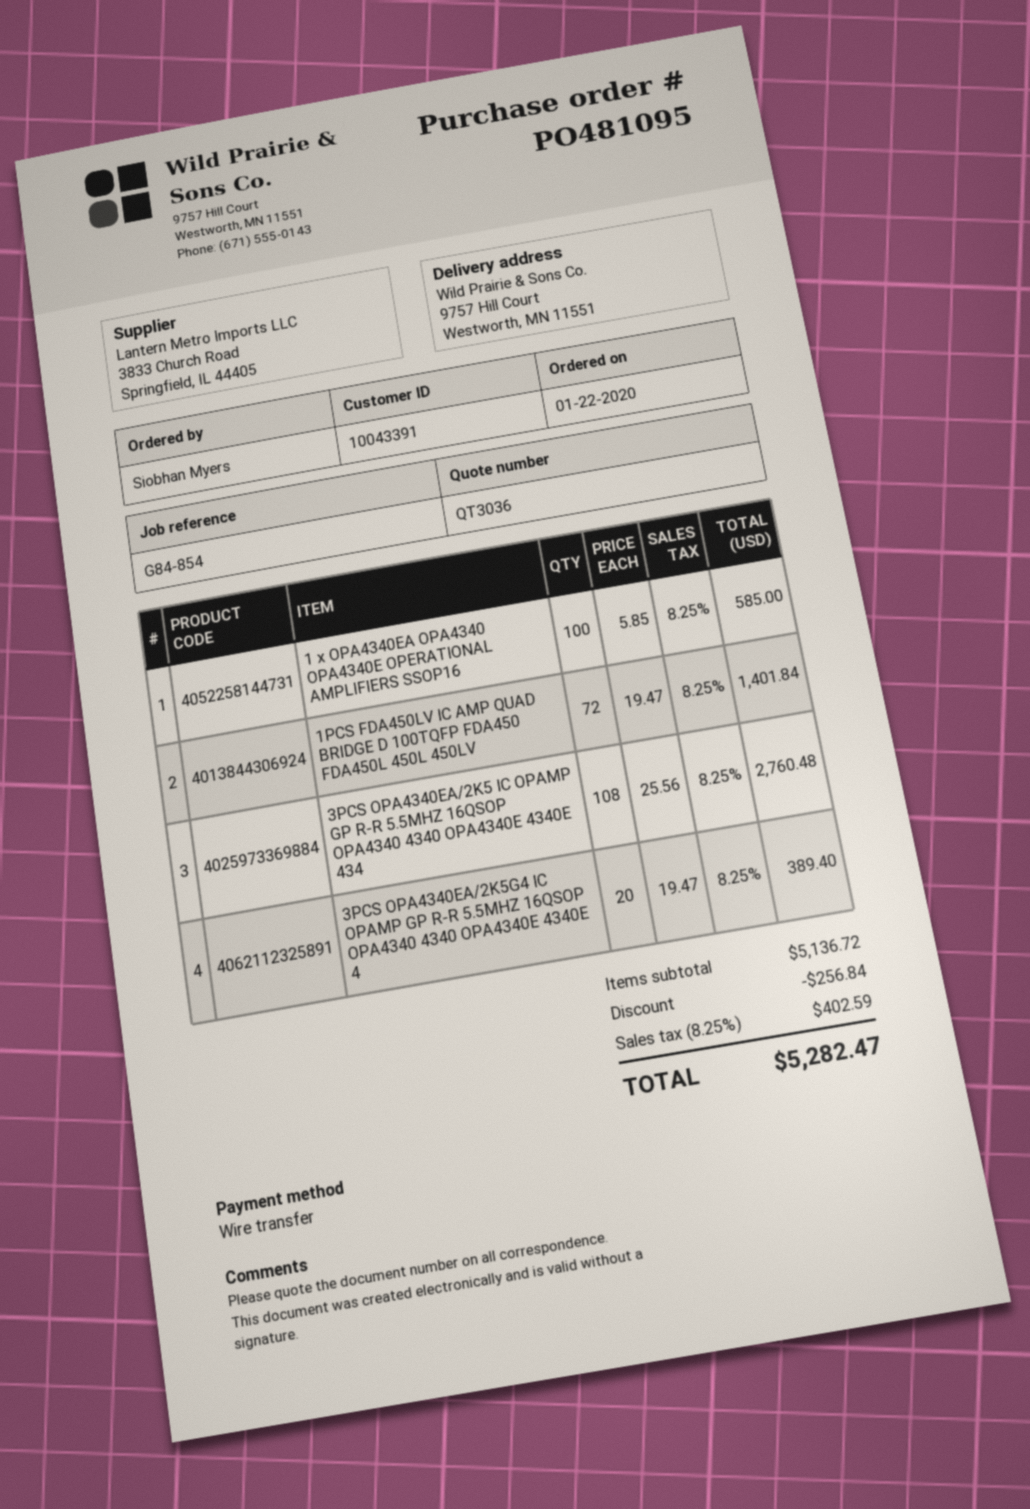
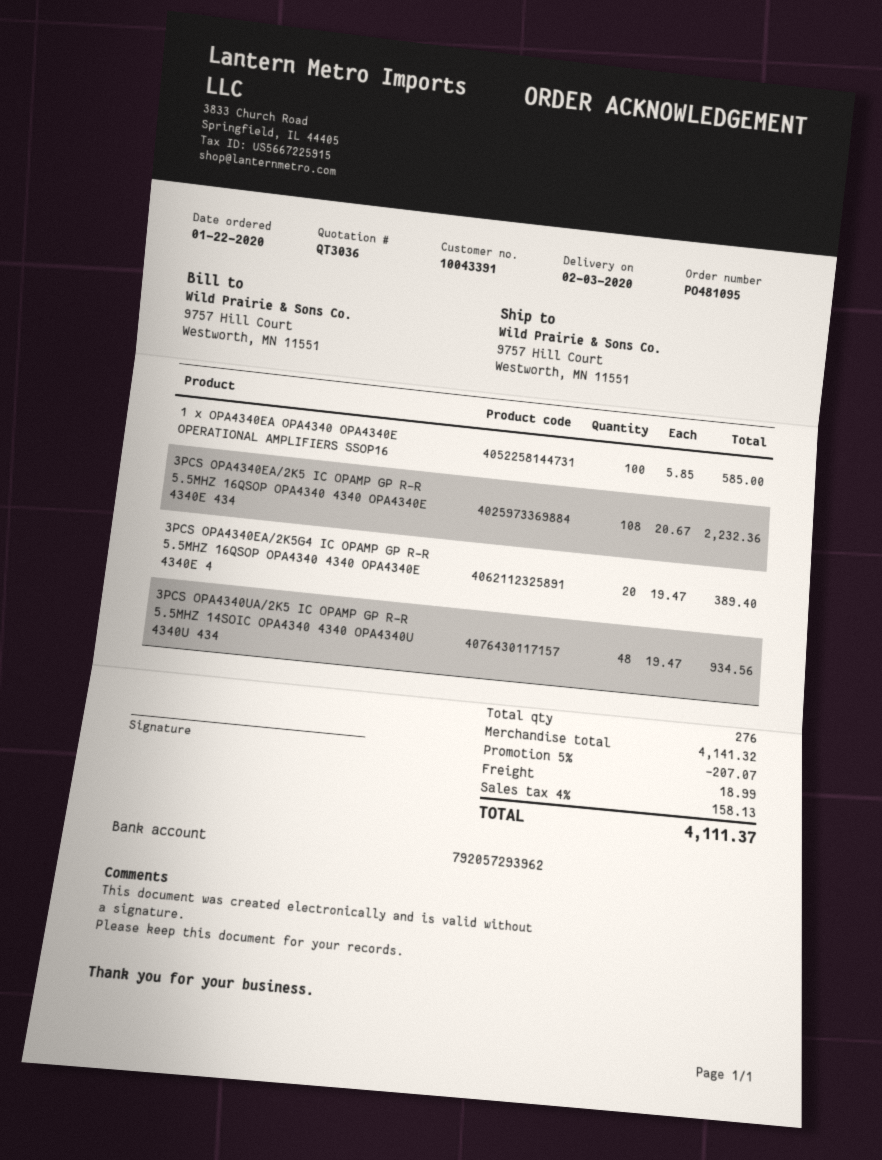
1PCS FDA450LV IC AMP QUAD BRIDGE D 100TQFP FDA450 FDA450L 450L 450LV: 72 x 19.47 = 1401.84 -> none
3PCS OPA4340EA/2K5 IC OPAMP GP R-R 5.5MHZ 16QSOP OPA4340 4340 OPA4340E 4340E 434: 108 x 25.56 = 2760.48 -> 108 x 20.67 = 2232.36
3PCS OPA4340UA/2K5 IC OPAMP GP R-R 5.5MHZ 14SOIC OPA4340 4340 OPA4340U 4340U 434: none -> 48 x 19.47 = 934.56
subtotal: 5136.72 -> 4141.32
discount: 256.84 -> 207.07
shipping: none -> 18.99
tax: 8.25% = 402.59 -> 4% = 158.13
total: 5282.47 -> 4111.37

